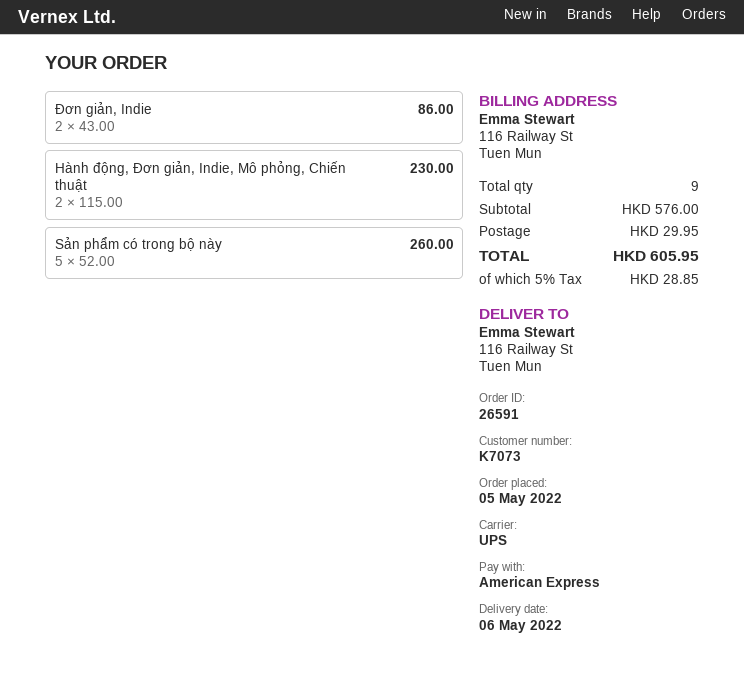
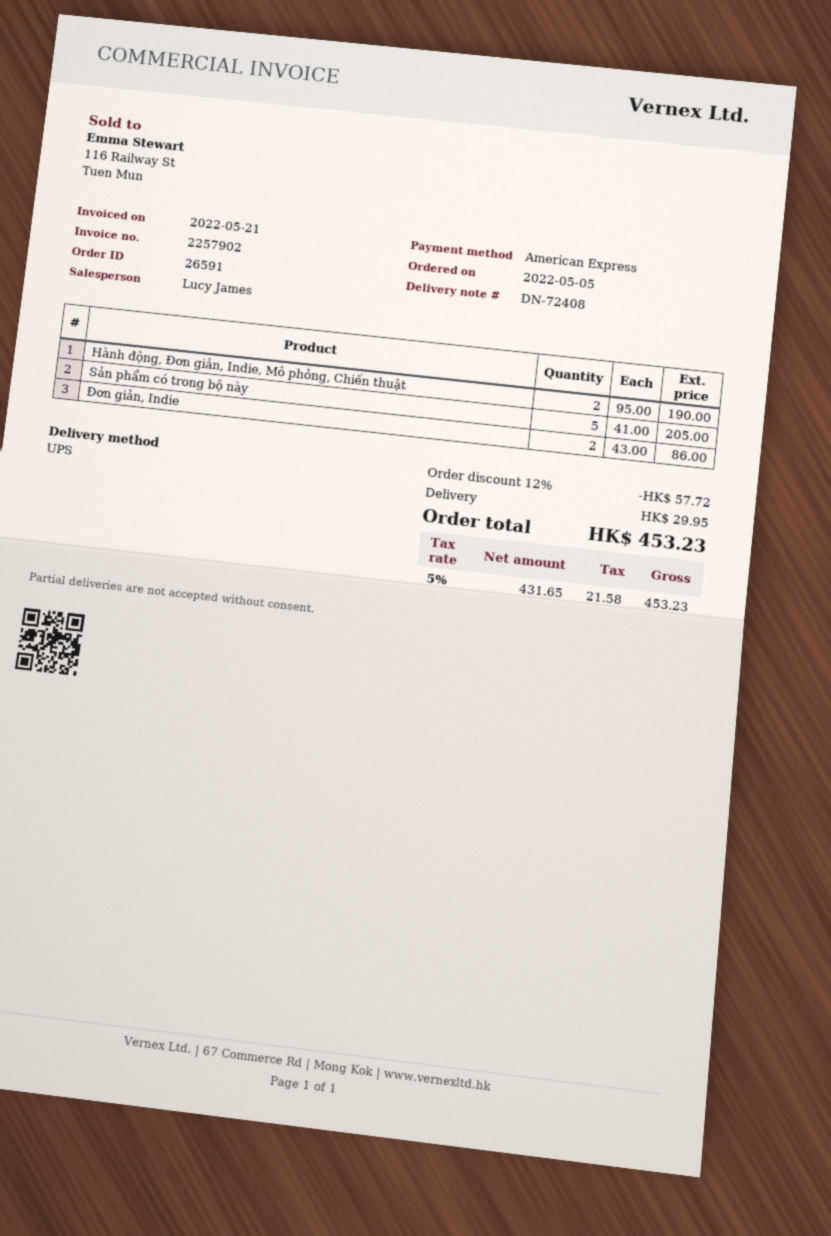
Hành động, Đơn giản, Indie, Mô phỏng, Chiến thuật: 2 x 115.00 = 230.00 -> 2 x 95.00 = 190.00
Sản phẩm có trong bộ này: 5 x 52.00 = 260.00 -> 5 x 41.00 = 205.00
discount: none -> 12% = 57.72
tax: 5% = 28.85 -> 5% = 21.58
total: 605.95 -> 453.23

